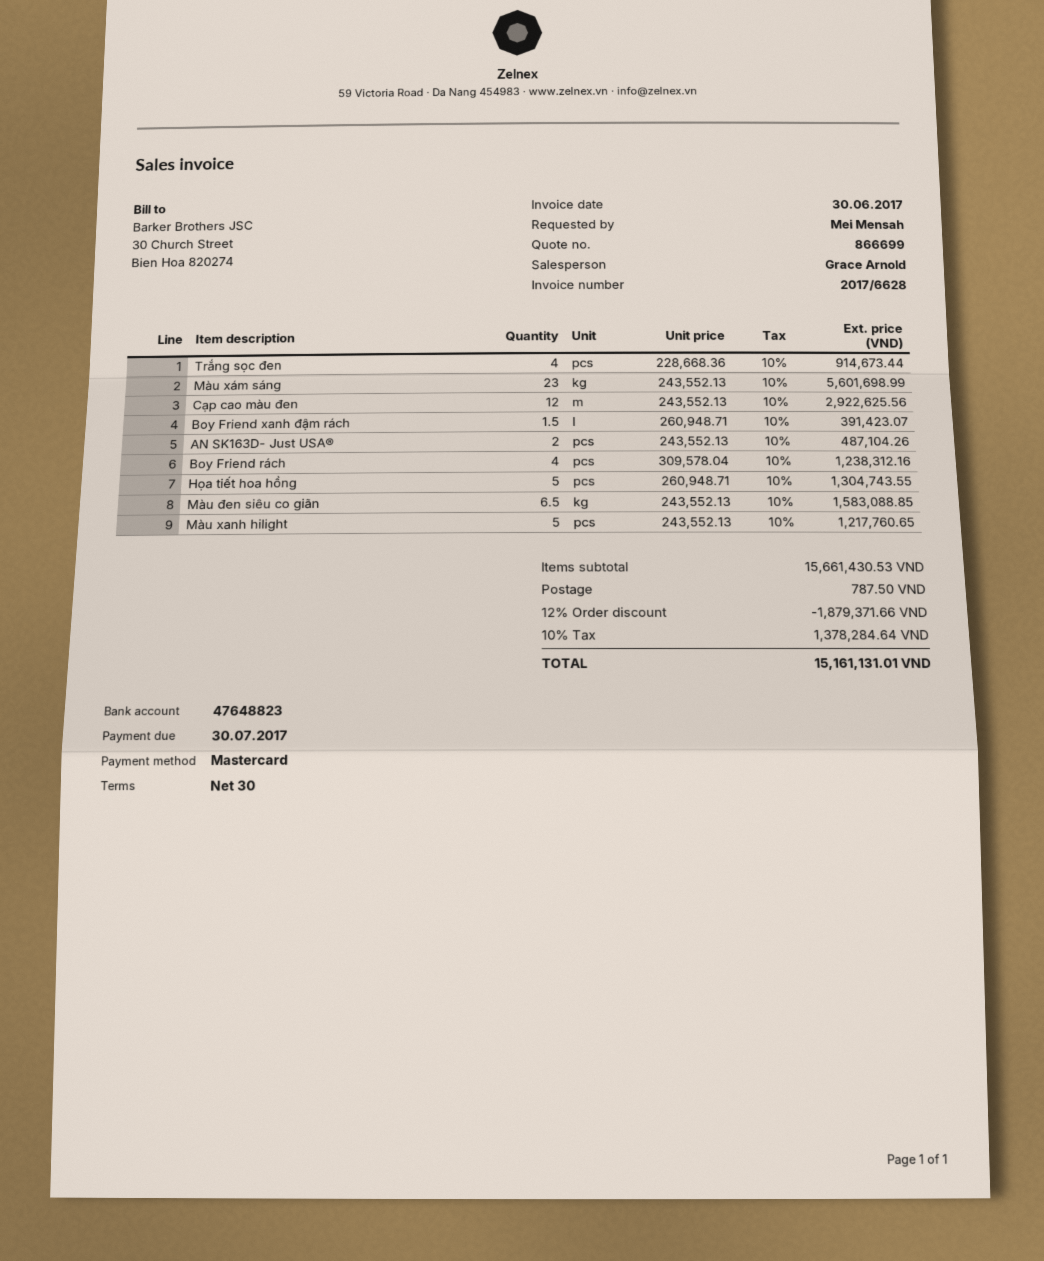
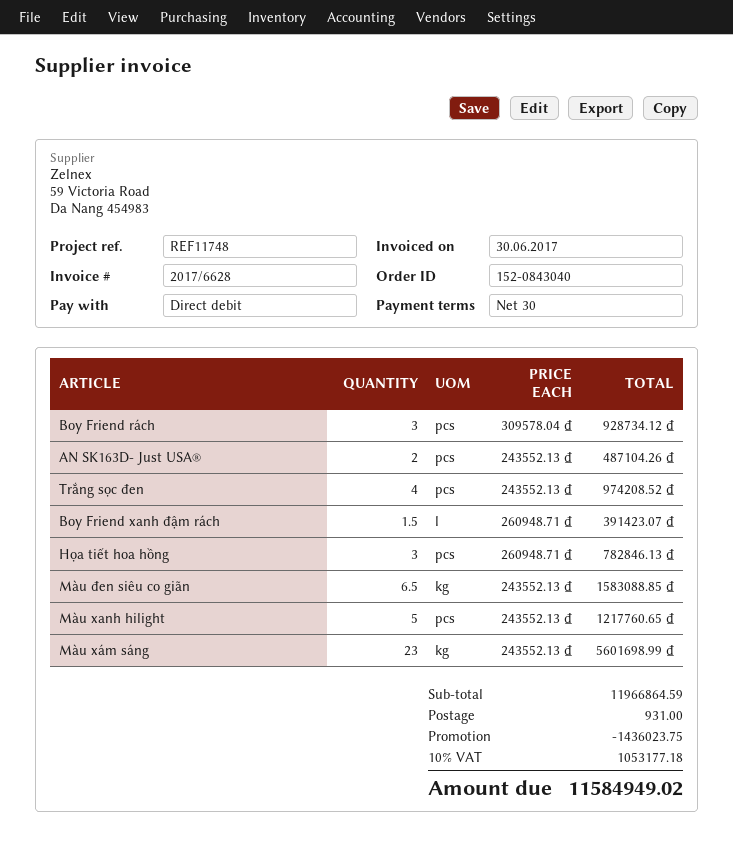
payment method: Mastercard -> direct debit
Trắng sọc đen: 4 x 228668.36 = 914673.44 -> 4 x 243552.13 = 974208.52
Cạp cao màu đen: 12 x 243552.13 = 2922625.56 -> none
Boy Friend rách: 4 x 309578.04 = 1238312.16 -> 3 x 309578.04 = 928734.12
Họa tiết hoa hồng: 5 x 260948.71 = 1304743.55 -> 3 x 260948.71 = 782846.13
subtotal: 15661430.53 -> 11966864.59
discount: 1879371.66 -> 1436023.75
shipping: 787.50 -> 931.00
tax: 10% = 1378284.64 -> 10% = 1053177.18
total: 15161131.01 -> 11584949.02

